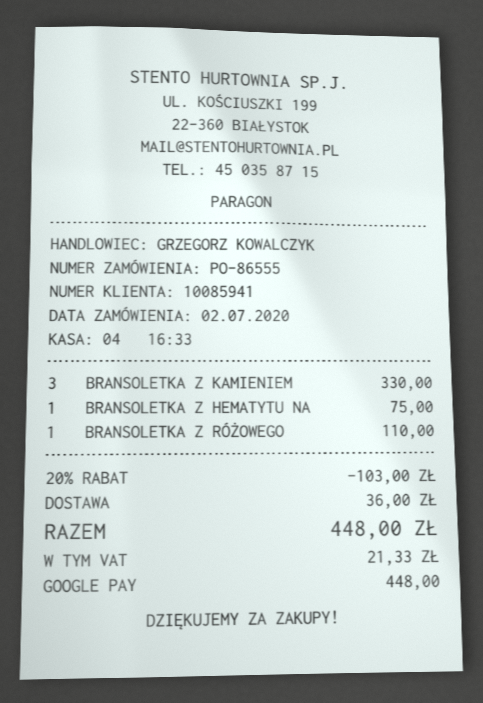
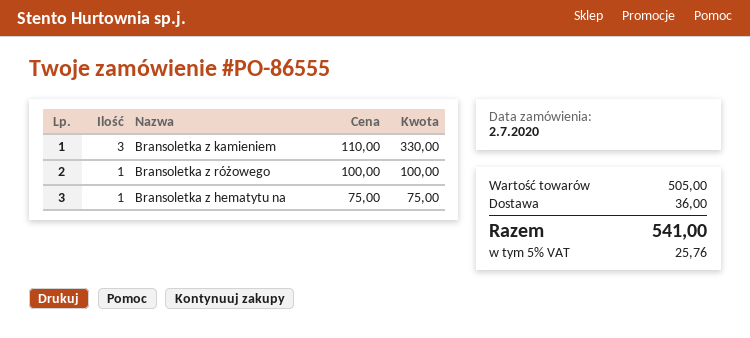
BRANSOLETKA Z RÓŻOWEGO: 1 for 110.00 -> 1 for 100.00
discount: 20% = 103.00 -> none
tax: 21.33 -> 25.76
total: 448.00 -> 541.00

